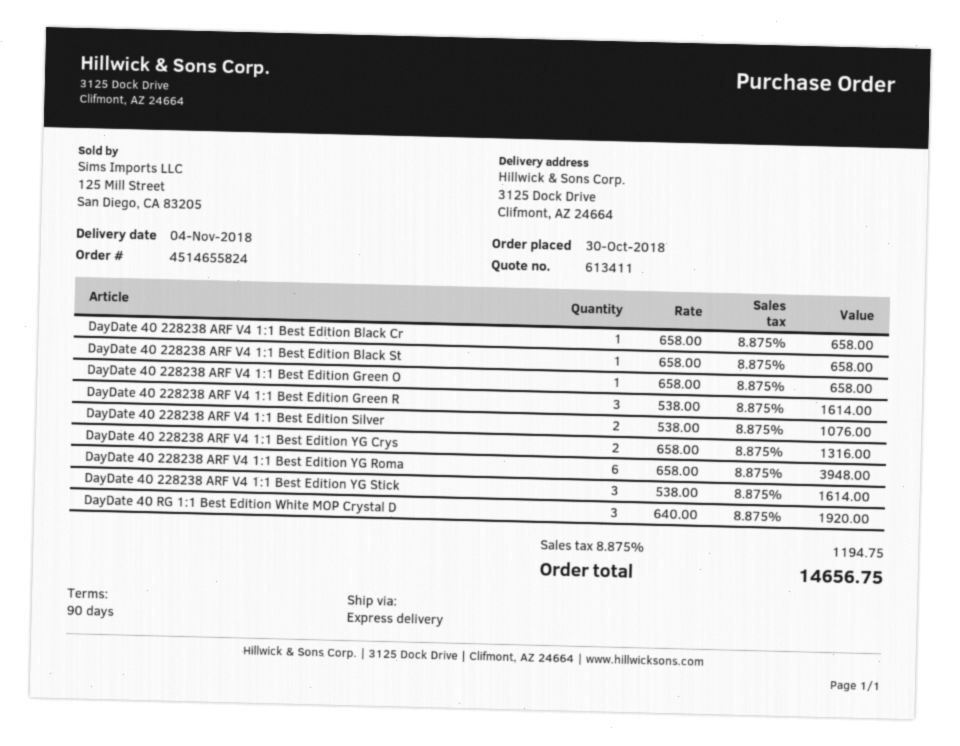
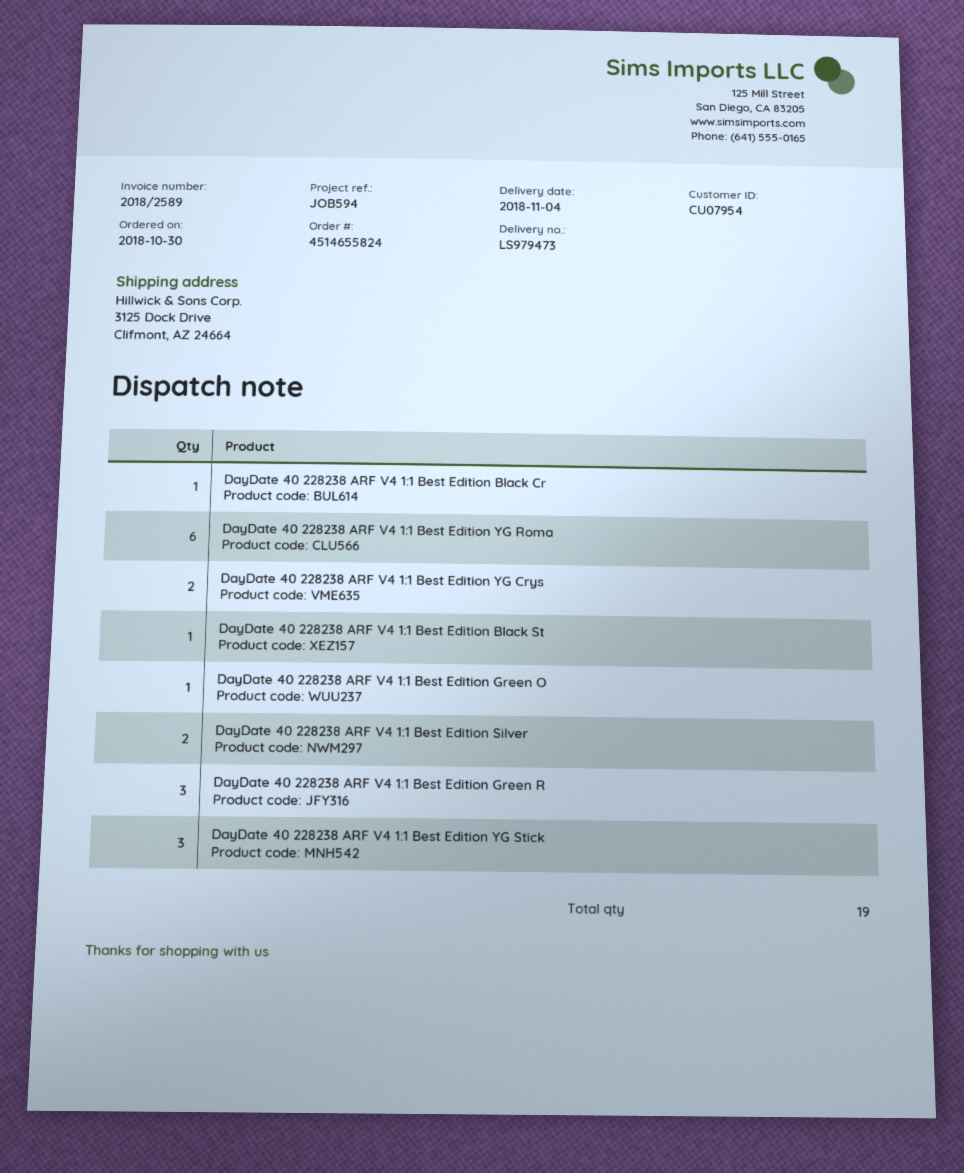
DayDate 40 RG 1:1 Best Edition White MOP Crystal D: 3 -> none

